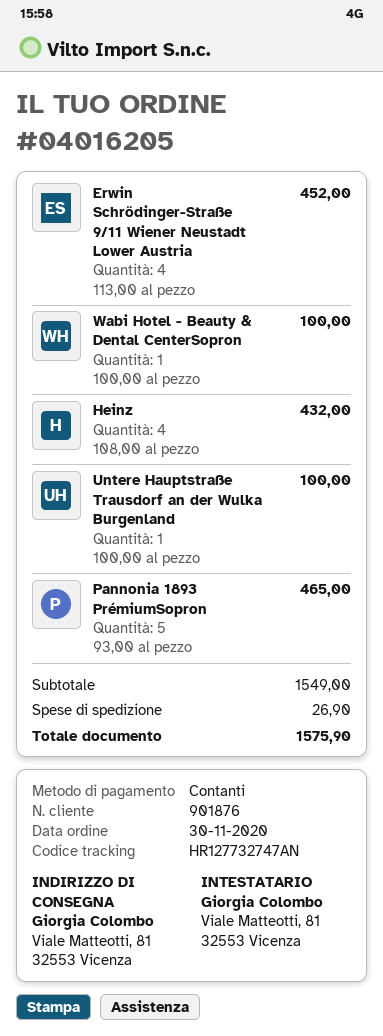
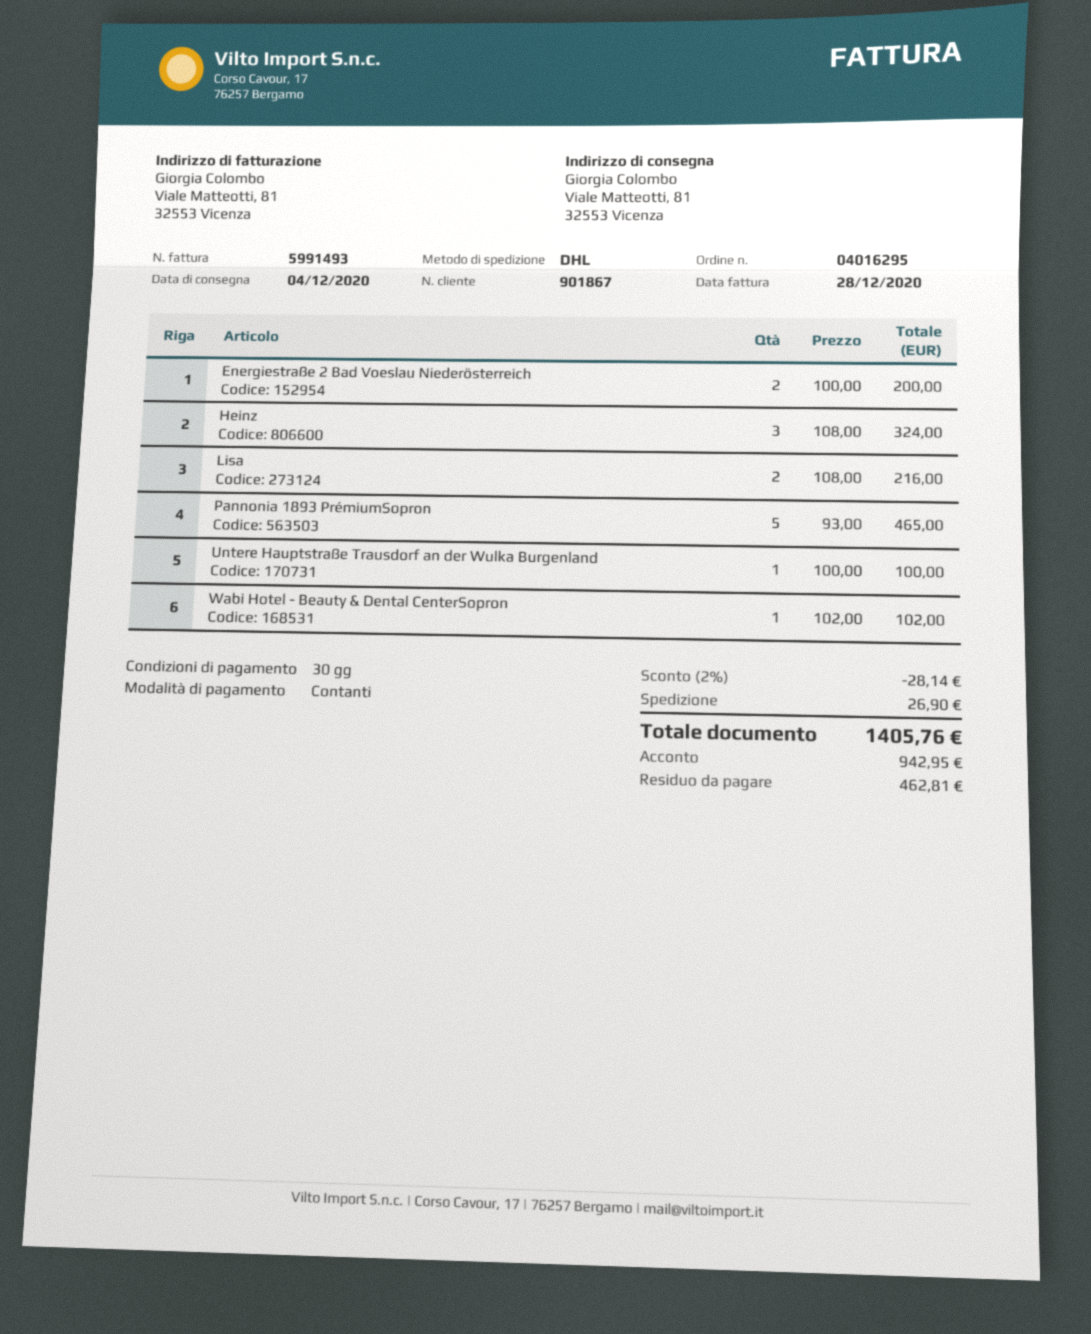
order number: 04016205 -> 04016295
customer number: 901876 -> 901867
Erwin Schrödinger-Straße 9/11 Wiener Neustadt Lower Austria: 4 x 113.00 = 452.00 -> none
Wabi Hotel - Beauty & Dental CenterSopron: 1 x 100.00 = 100.00 -> 1 x 102.00 = 102.00
Heinz: 4 x 108.00 = 432.00 -> 3 x 108.00 = 324.00
Energiestraße 2 Bad Voeslau Niederösterreich: none -> 2 x 100.00 = 200.00
Lisa: none -> 2 x 108.00 = 216.00
discount: none -> 2% = 28.14
total: 1575.90 -> 1405.76

